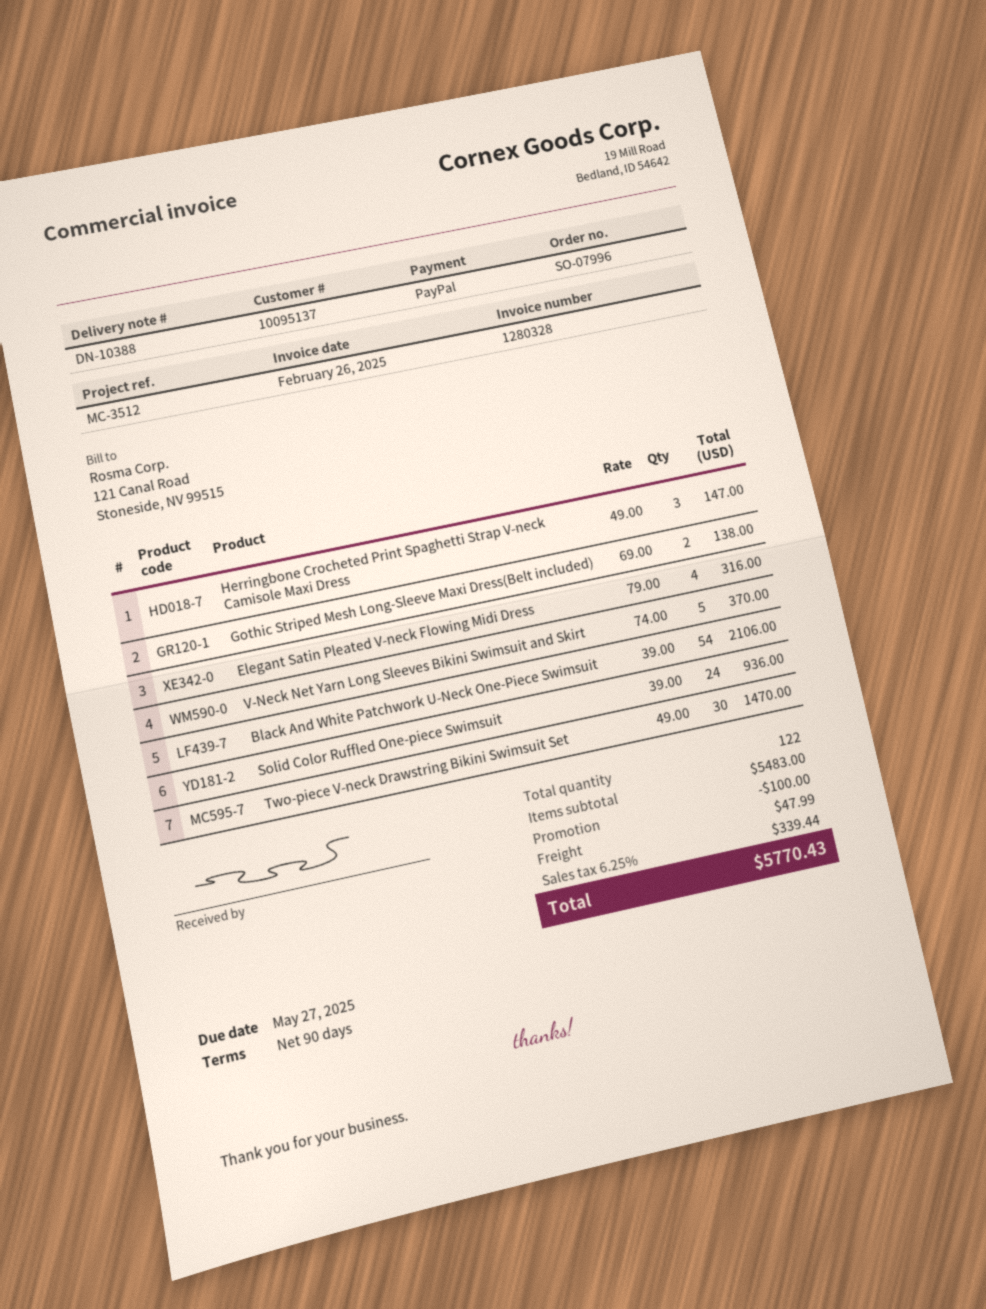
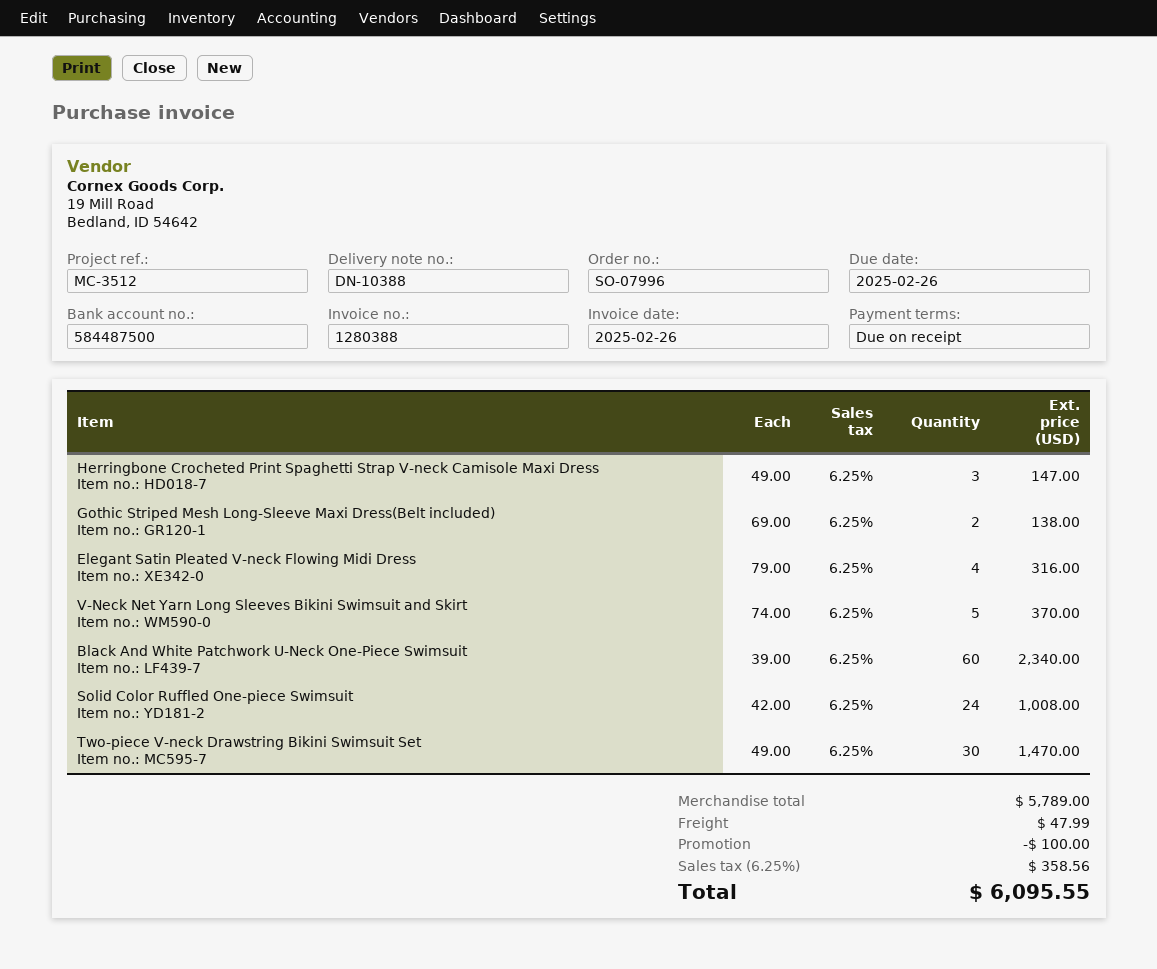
invoice number: 1280328 -> 1280388
payment terms: 90 days -> on receipt
due date: 2025-05-27 -> 2025-02-26
Black And White Patchwork U-Neck One-Piece Swimsuit: 54 x 39.00 = 2106.00 -> 60 x 39.00 = 2340.00
Solid Color Ruffled One-piece Swimsuit: 24 x 39.00 = 936.00 -> 24 x 42.00 = 1008.00
subtotal: 5483.00 -> 5789.00
tax: 6.25% = 339.44 -> 6.25% = 358.56
total: 5770.43 -> 6095.55

